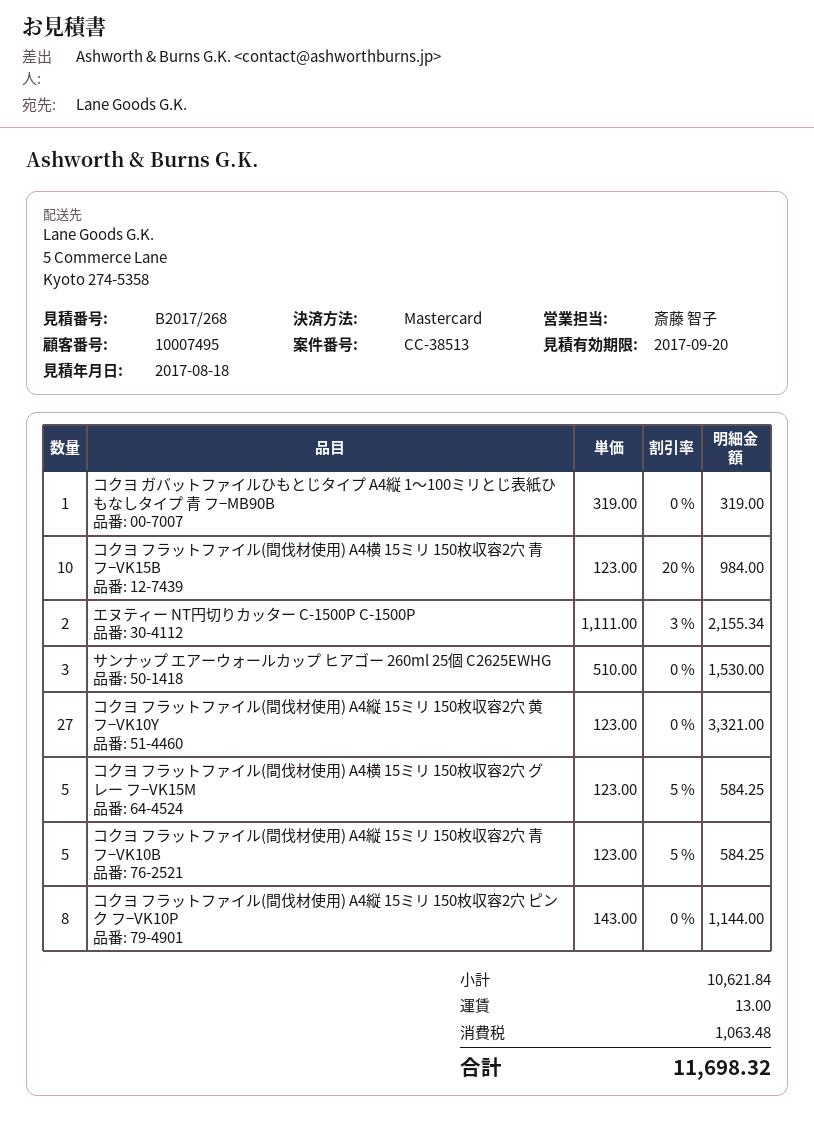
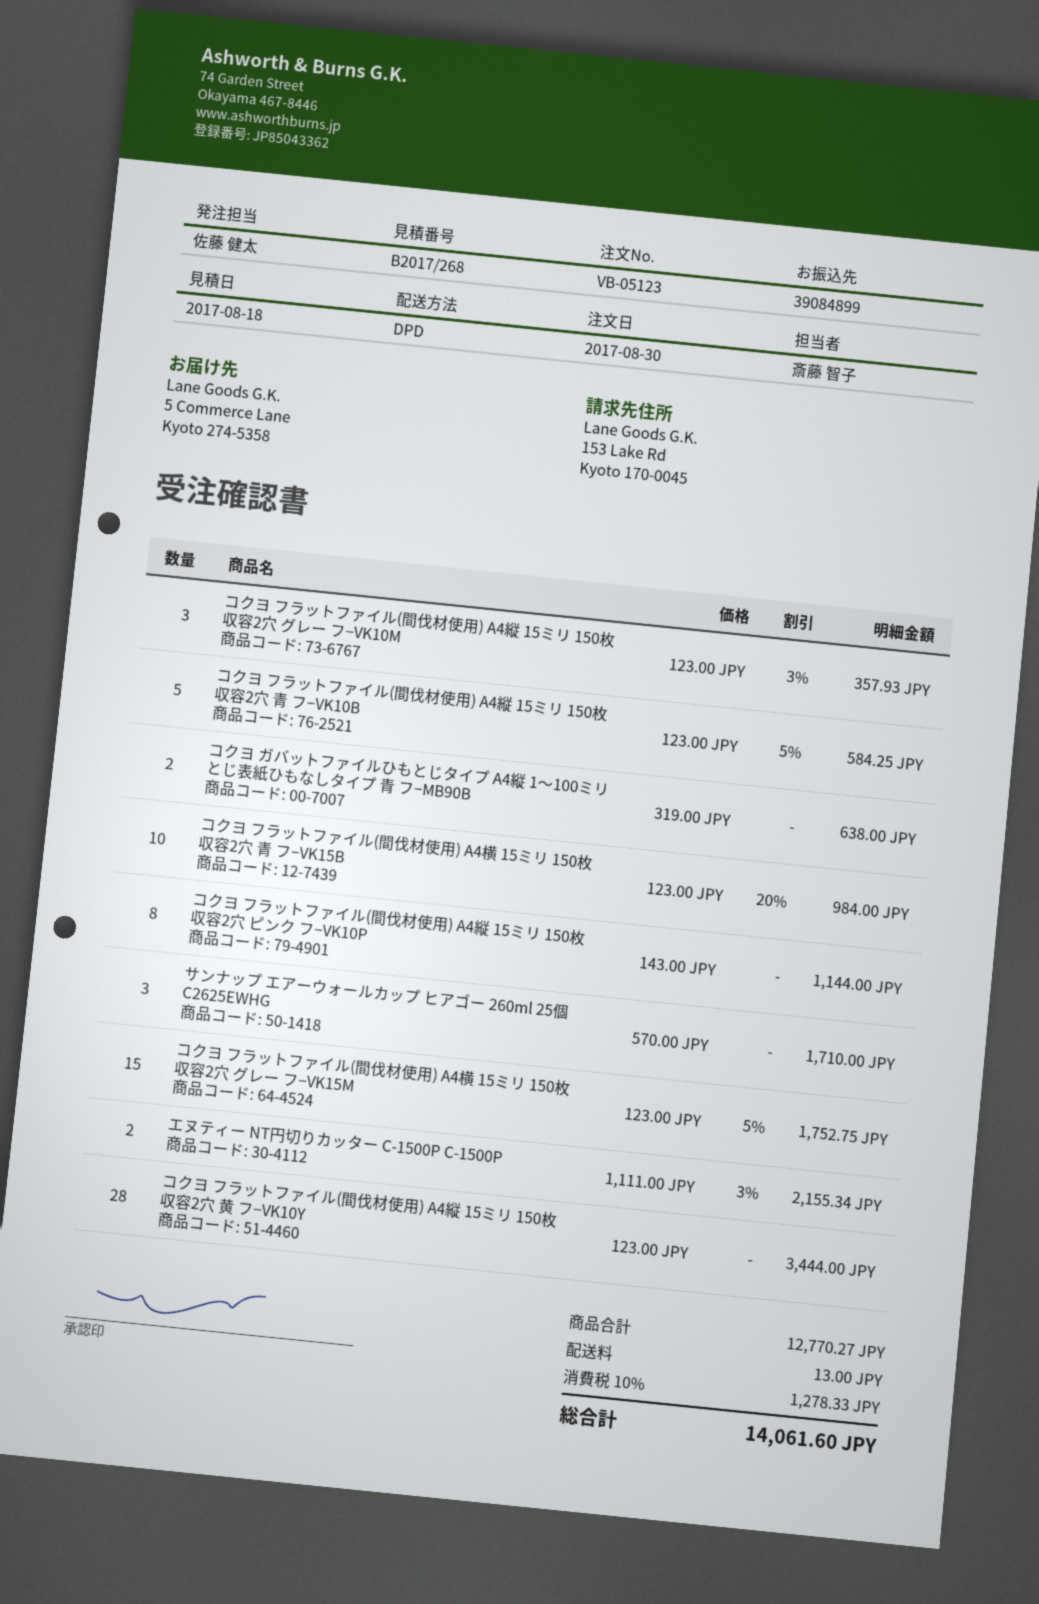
コクヨ ガバットファイルひもとじタイプ A4縦 1〜100ミリとじ表紙ひもなしタイプ 青 フ−MB90B: 1 x 319.00 = 319.00 -> 2 x 319.00 = 638.00
サンナップ エアーウォールカップ ヒアゴー 260ml 25個 C2625EWHG: 3 x 510.00 = 1530.00 -> 3 x 570.00 = 1710.00
コクヨ フラットファイル(間伐材使用) A4縦 15ミリ 150枚収容2穴 黄 フ−VK10Y: 27 x 123.00 = 3321.00 -> 28 x 123.00 = 3444.00
コクヨ フラットファイル(間伐材使用) A4横 15ミリ 150枚収容2穴 グレー フ−VK15M: 5 x 123.00 - 5% = 584.25 -> 15 x 123.00 - 5% = 1752.75
コクヨ フラットファイル(間伐材使用) A4縦 15ミリ 150枚収容2穴 グレー フ−VK10M: none -> 3 x 123.00 - 3% = 357.93
subtotal: 10621.84 -> 12770.27
tax: 1063.48 -> 1278.33
total: 11698.32 -> 14061.60

